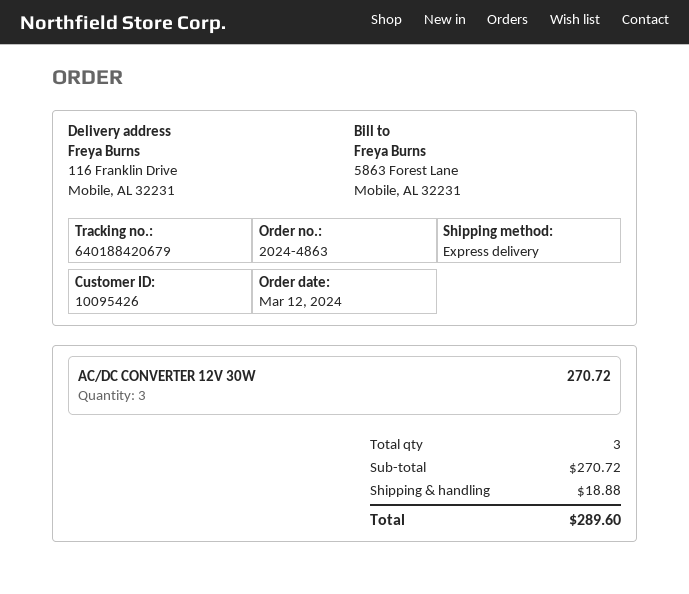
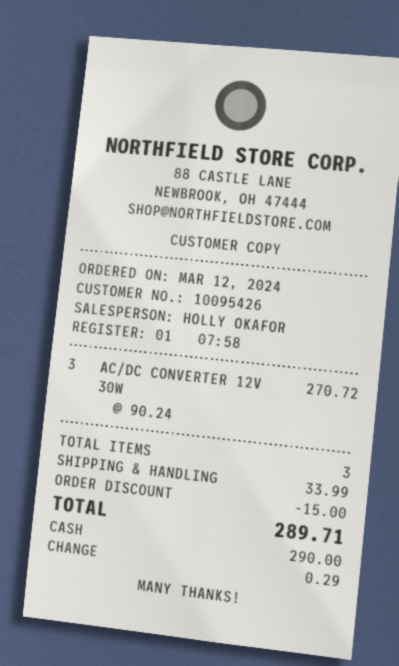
discount: none -> 15.00
shipping: 18.88 -> 33.99
total: 289.60 -> 289.71

